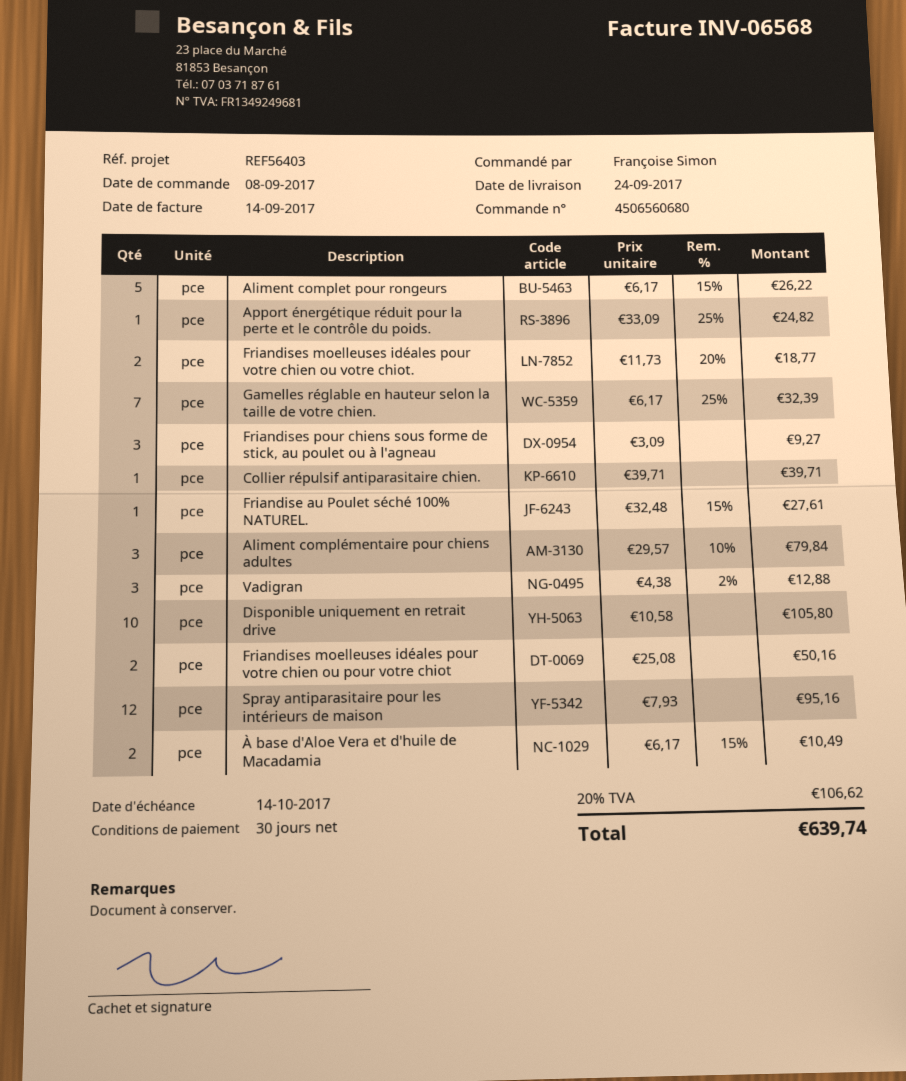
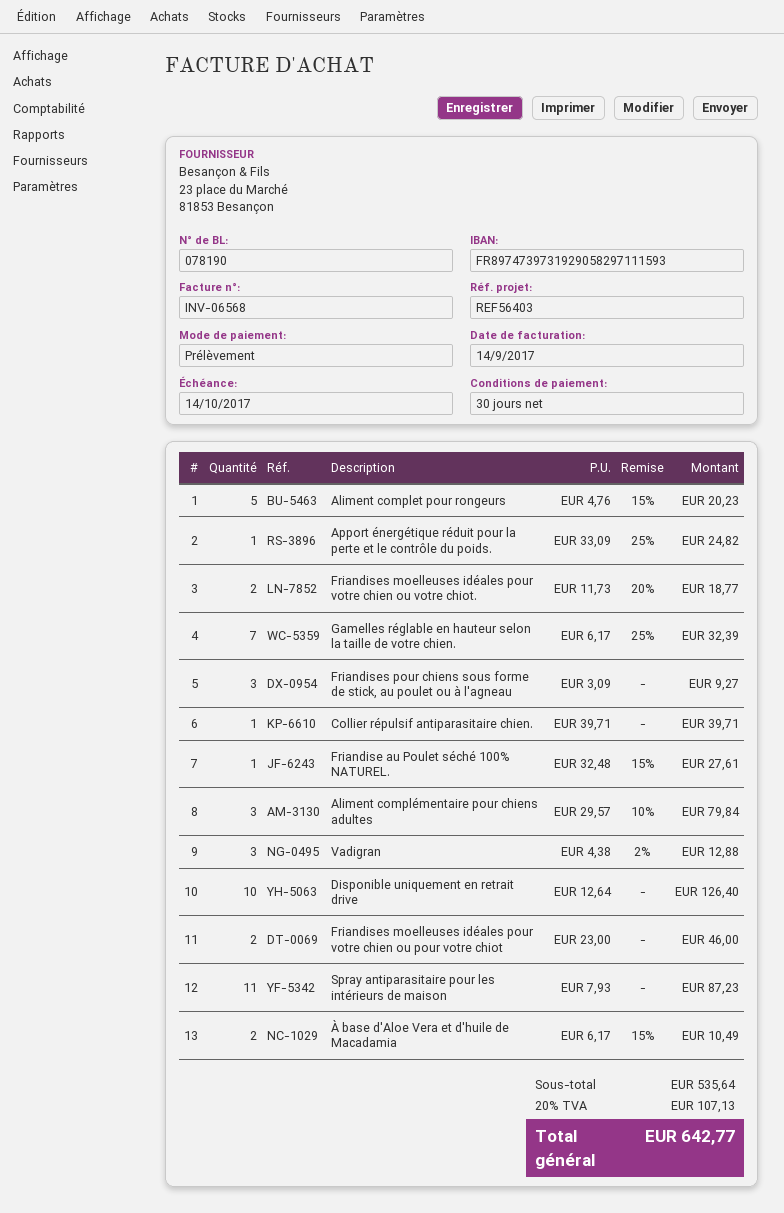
Aliment complet pour rongeurs: 5 x 6.17 - 15% = 26.22 -> 5 x 4.76 - 15% = 20.23
Disponible uniquement en retrait drive: 10 x 10.58 = 105.80 -> 10 x 12.64 = 126.40
Friandises moelleuses idéales pour votre chien ou pour votre chiot: 2 x 25.08 = 50.16 -> 2 x 23.00 = 46.00
Spray antiparasitaire pour les intérieurs de maison: 12 x 7.93 = 95.16 -> 11 x 7.93 = 87.23
tax: 20% = 106.62 -> 20% = 107.13
total: 639.74 -> 642.77

